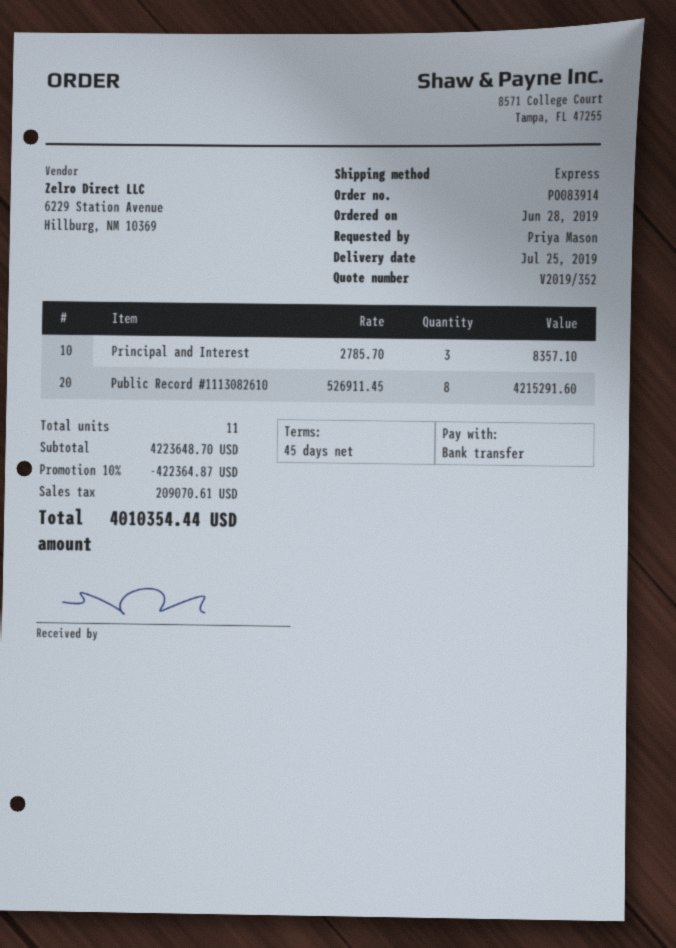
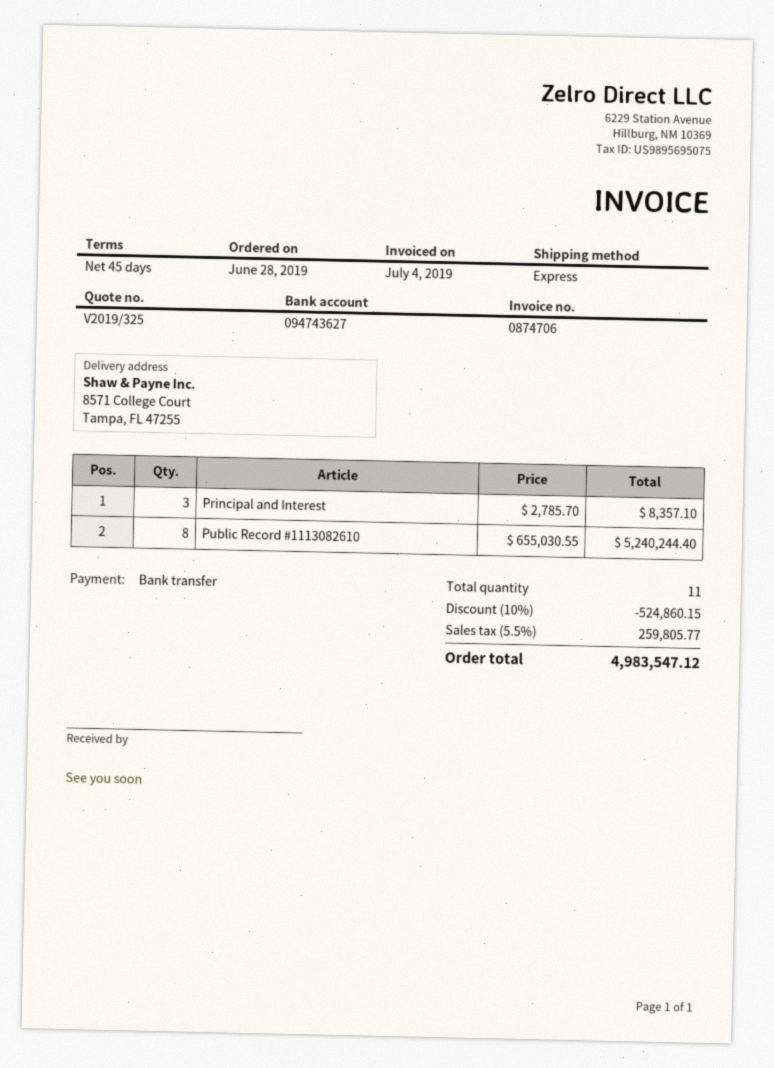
quote number: V2019/352 -> V2019/325
Public Record #1113082610: 8 x 526911.45 = 4215291.60 -> 8 x 655030.55 = 5240244.40
discount: 10% = 422364.87 -> 10% = 524860.15
tax: 209070.61 -> 259805.77
total: 4010354.44 -> 4983547.12

